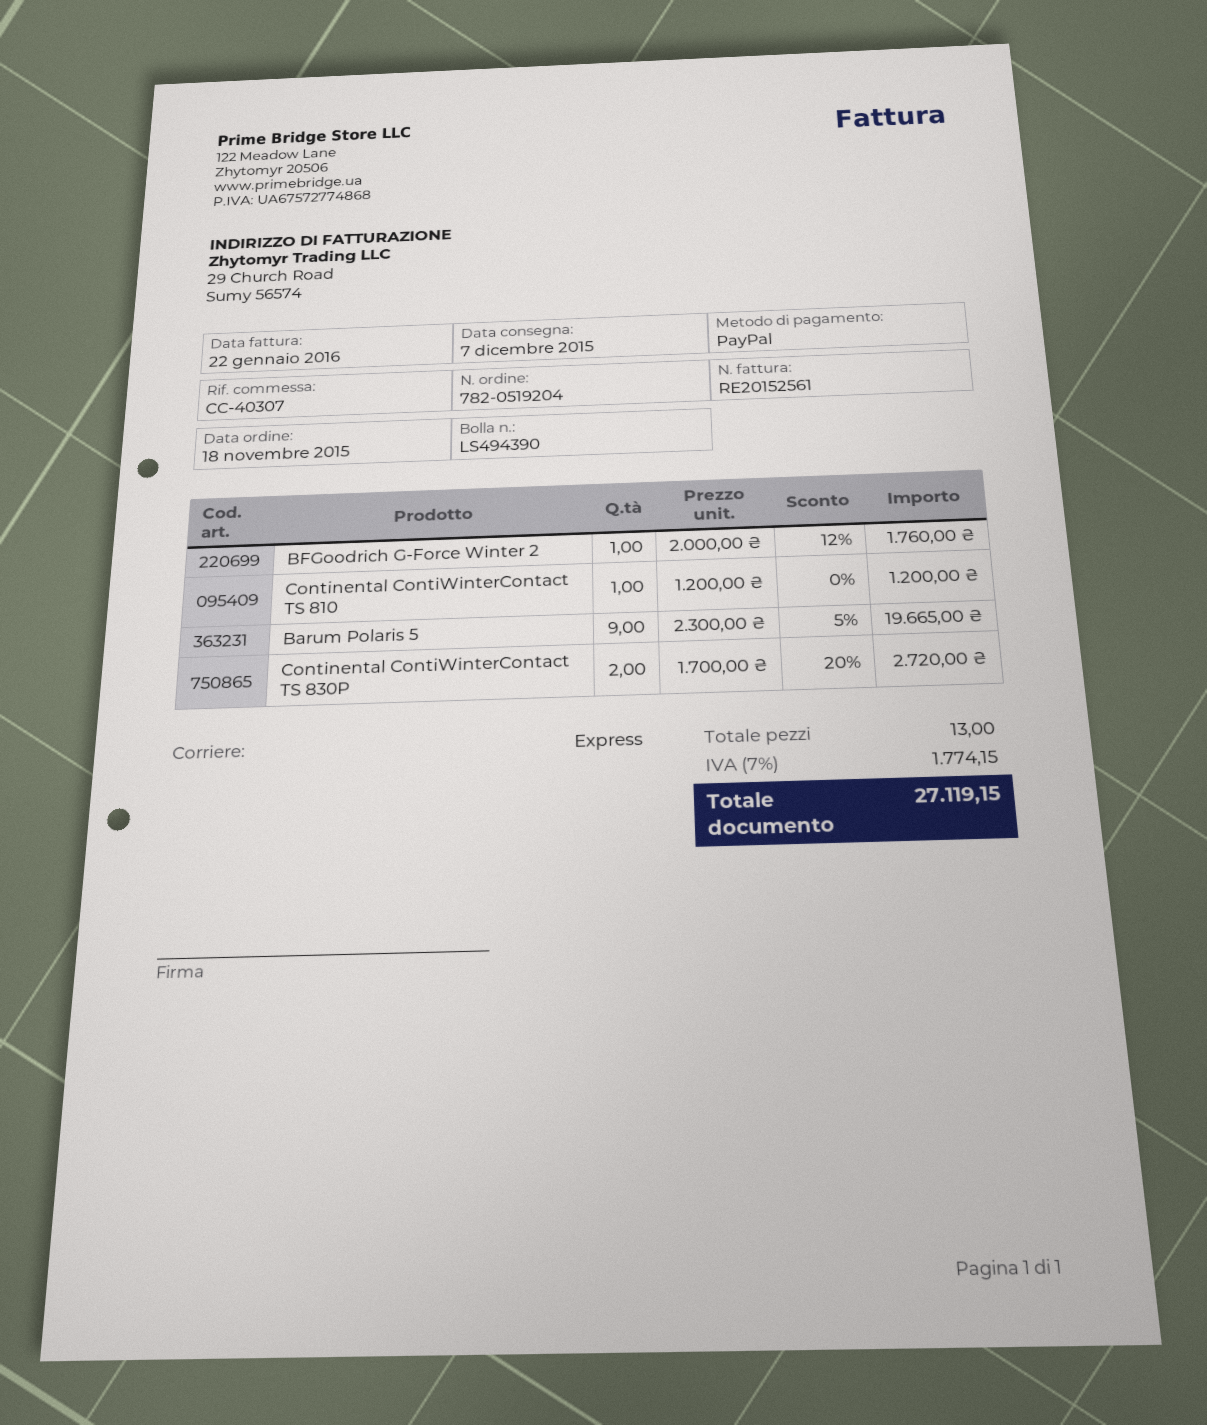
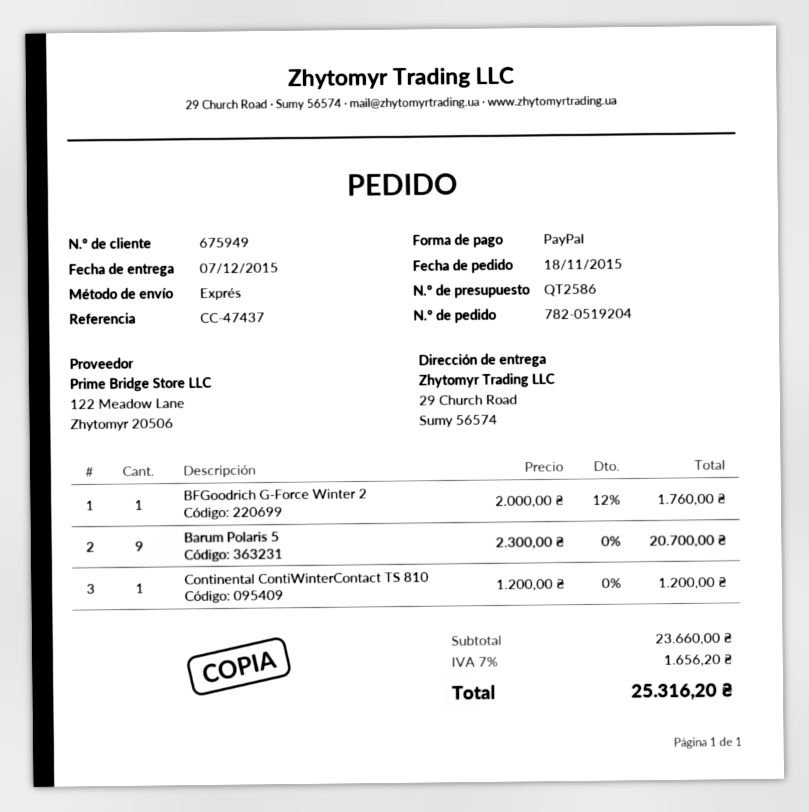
reference: CC-40307 -> CC-47437
Barum Polaris 5: 9 x 2300.00 - 5% = 19665.00 -> 9 x 2300.00 = 20700.00
Continental ContiWinterContact TS 830P: 2 x 1700.00 - 20% = 2720.00 -> none
tax: 7% = 1774.15 -> 7% = 1656.20
total: 27119.15 -> 25316.20

